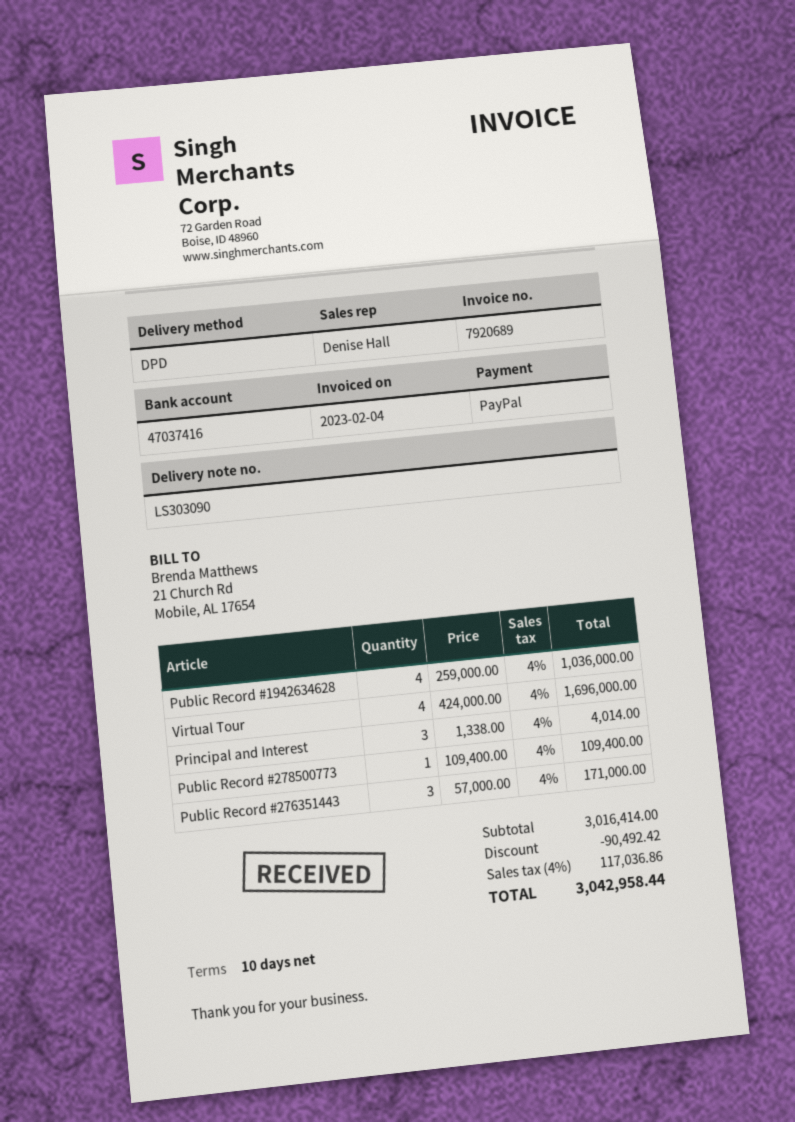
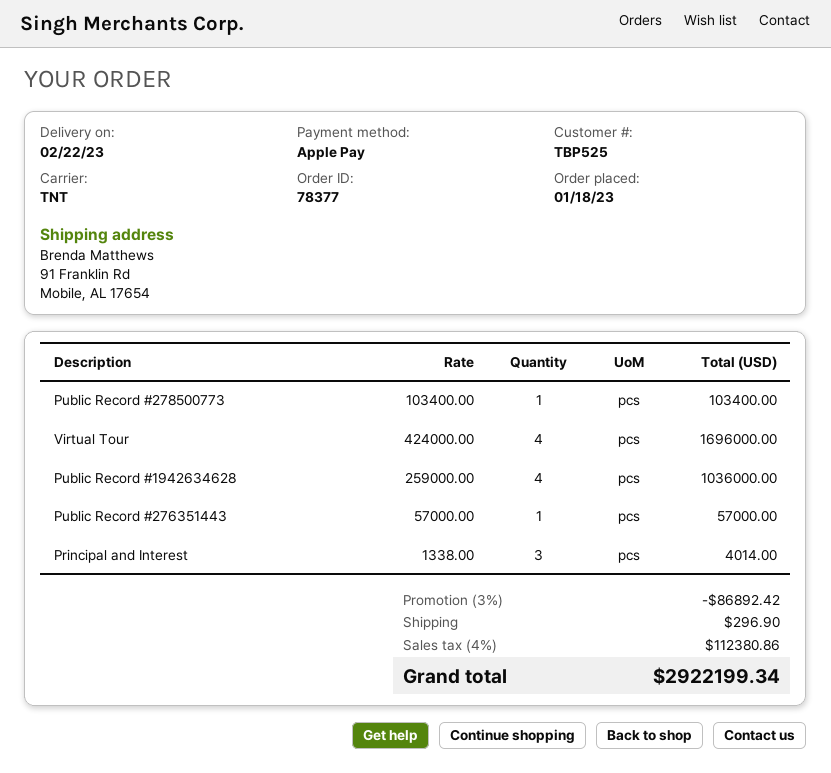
payment method: PayPal -> Apple Pay
shipping method: DPD -> TNT
Public Record #278500773: 1 x 109400.00 = 109400.00 -> 1 x 103400.00 = 103400.00
Public Record #276351443: 3 x 57000.00 = 171000.00 -> 1 x 57000.00 = 57000.00
discount: 90492.42 -> 86892.42
shipping: none -> 296.90
tax: 4% = 117036.86 -> 4% = 112380.86
total: 3042958.44 -> 2922199.34

